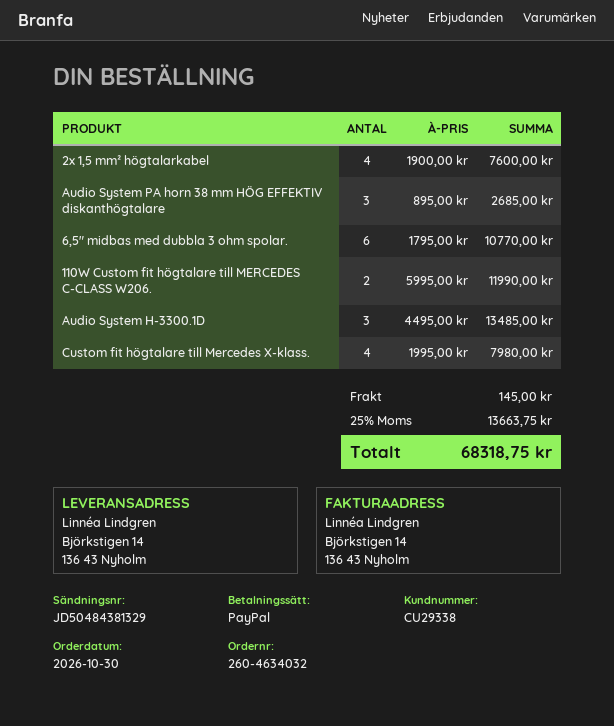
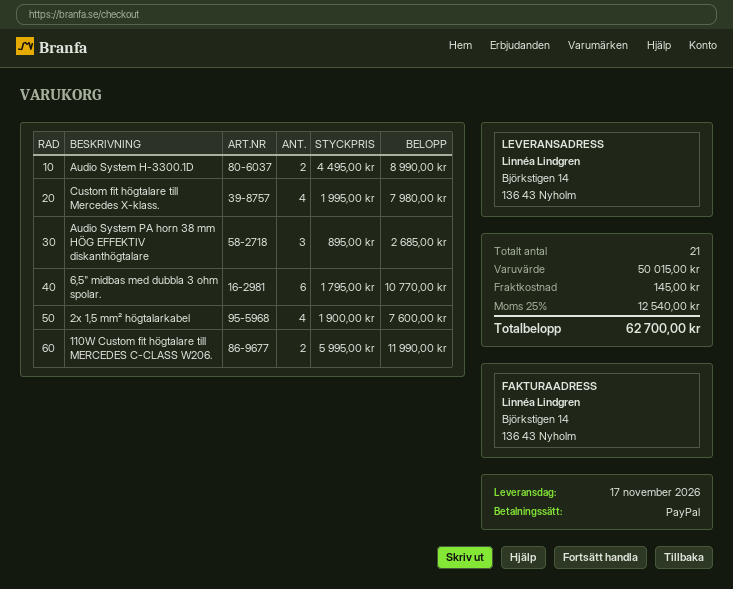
Audio System H-3300.1D: 3 x 4495.00 = 13485.00 -> 2 x 4495.00 = 8990.00
tax: 25% = 13663.75 -> 25% = 12540.00
total: 68318.75 -> 62700.00

